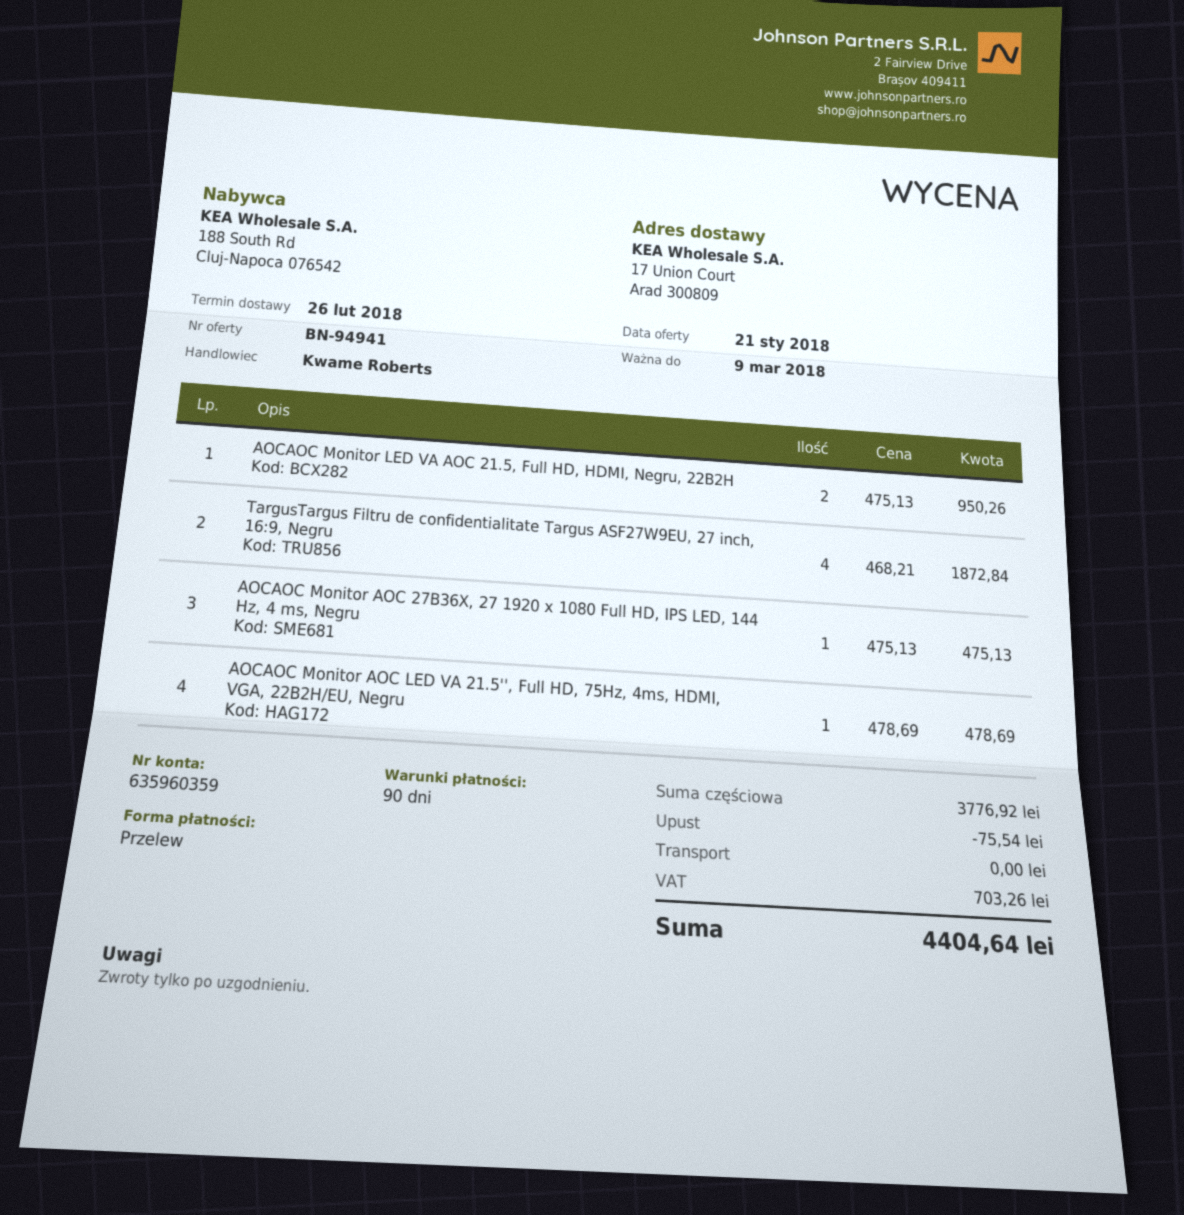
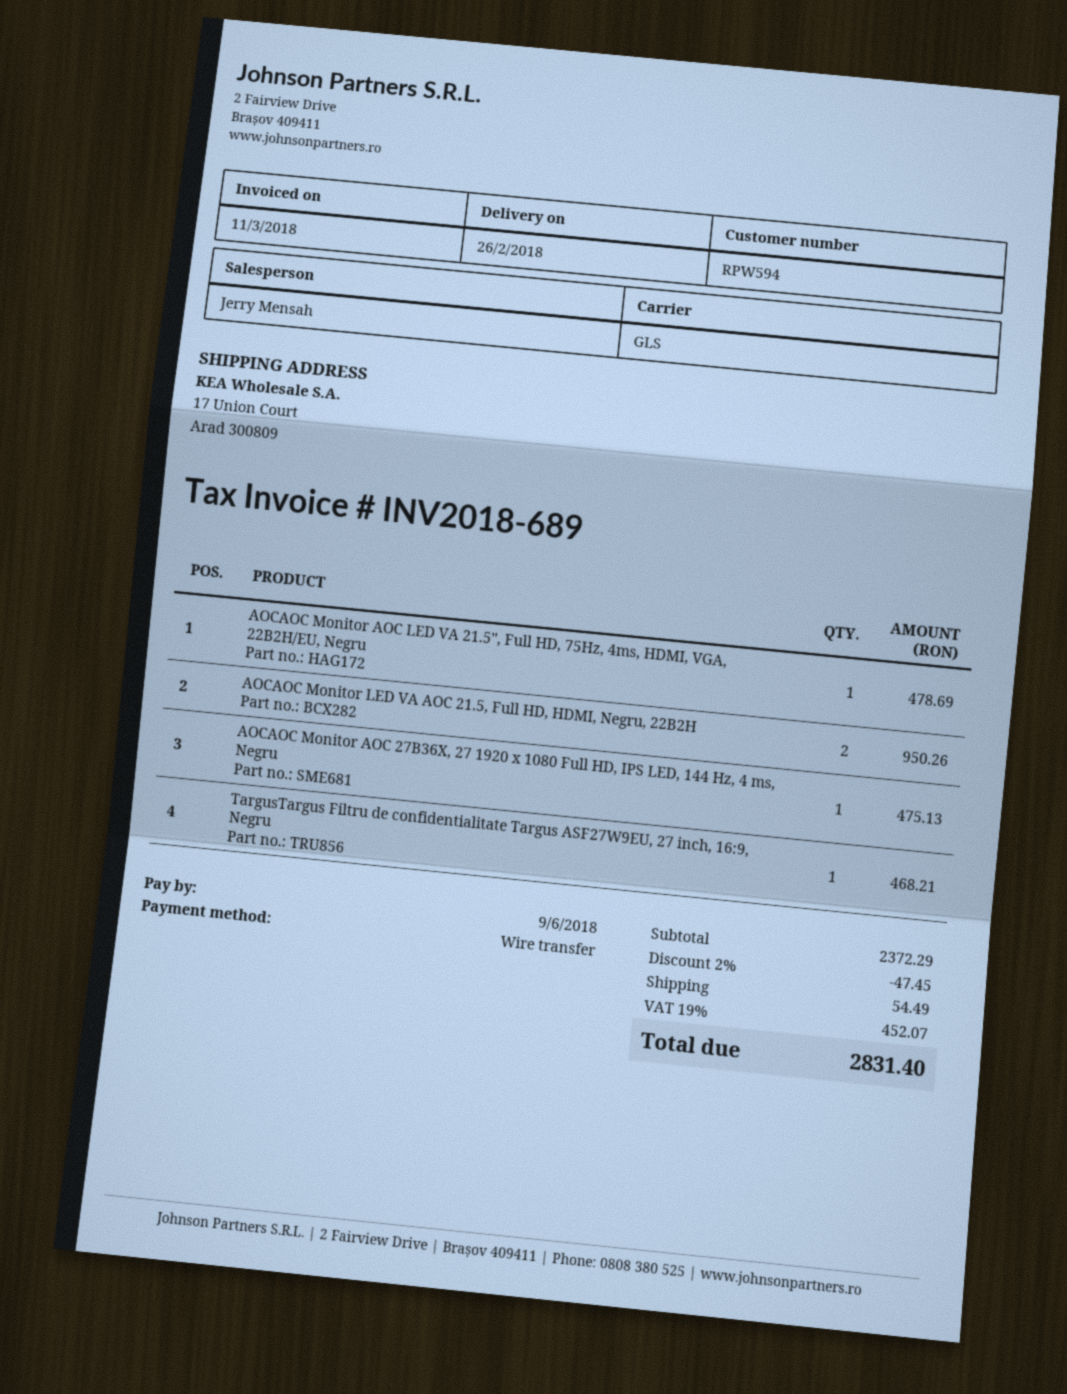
sales rep: Kwame Roberts -> Jerry Mensah
TargusTargus Filtru de confidentialitate Targus ASF27W9EU, 27 inch, 16:9, Negru: 4 for 1872.84 -> 1 for 468.21
subtotal: 3776.92 -> 2372.29
discount: 75.54 -> 47.45
shipping: 0.00 -> 54.49
tax: 703.26 -> 452.07
total: 4404.64 -> 2831.40

